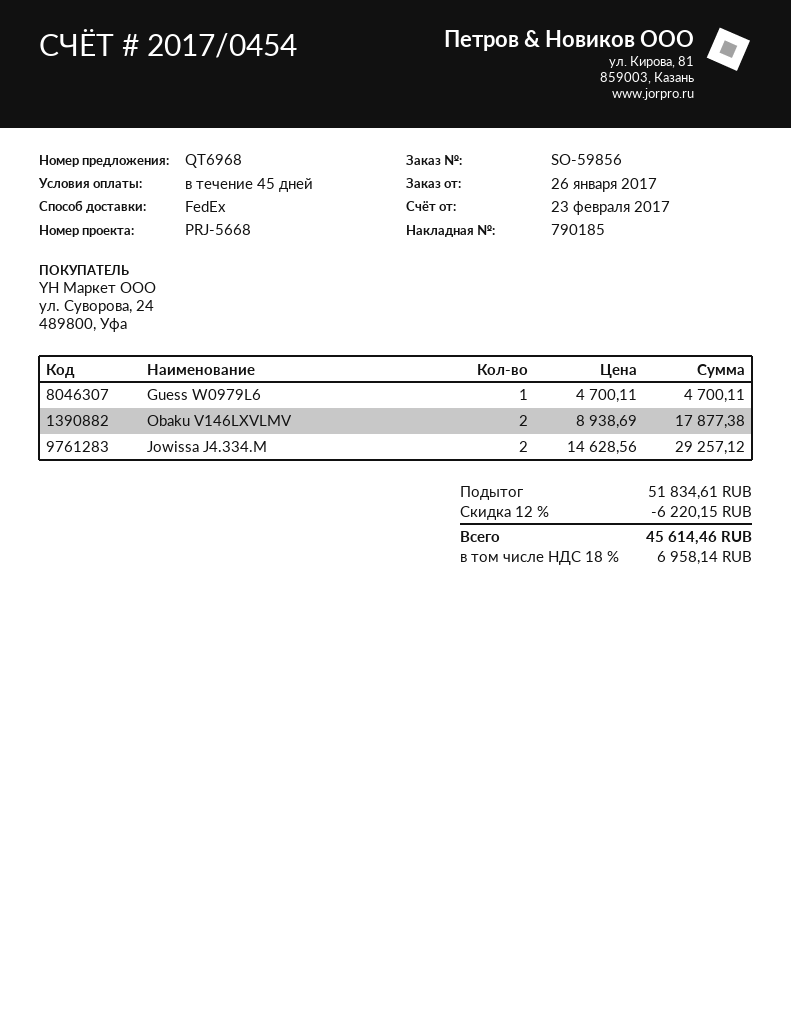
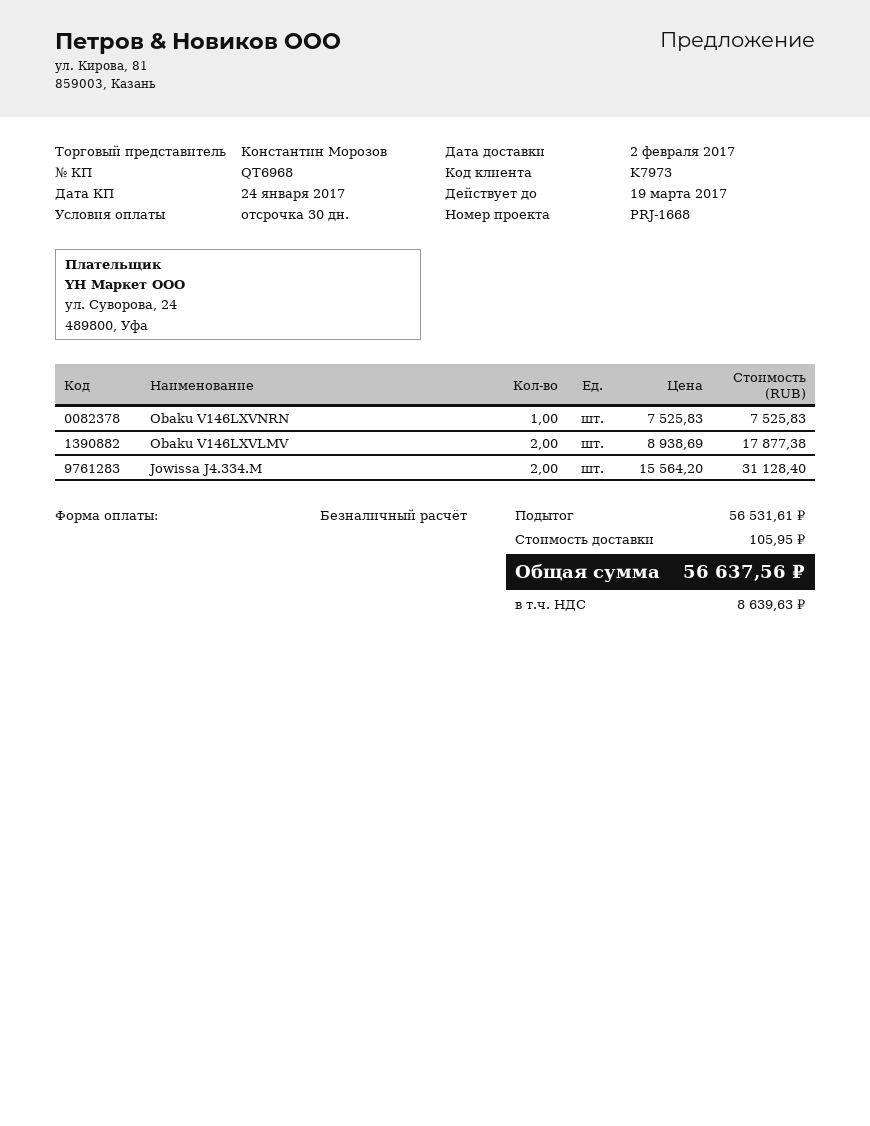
payment terms: 45 days -> 30 days
reference: PRJ-5668 -> PRJ-1668
Guess W0979L6: 1 x 4700.11 = 4700.11 -> none
Jowissa J4.334.M: 2 x 14628.56 = 29257.12 -> 2 x 15564.20 = 31128.40
Obaku V146LXVNRN: none -> 1 x 7525.83 = 7525.83
subtotal: 51834.61 -> 56531.61
discount: 12% = 6220.15 -> none
shipping: none -> 105.95
tax: 6958.14 -> 8639.63
total: 45614.46 -> 56637.56

